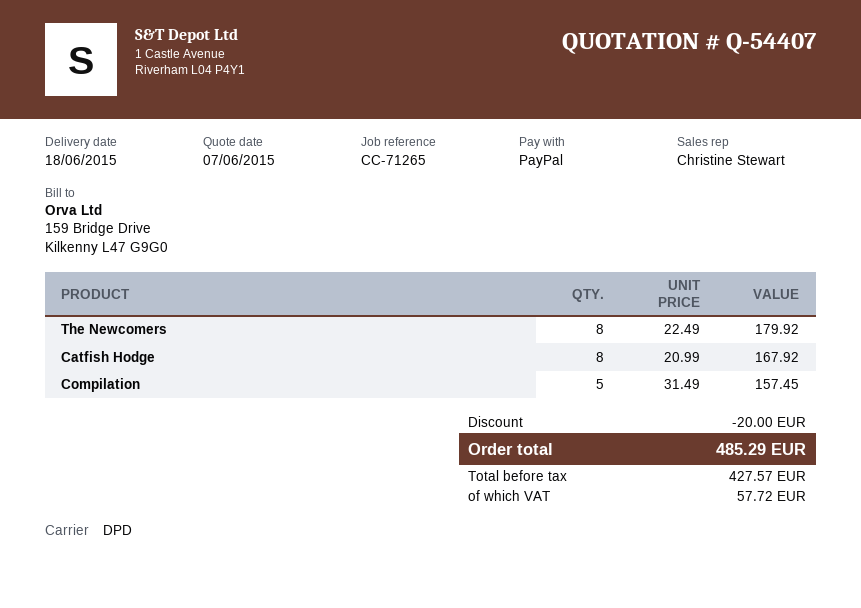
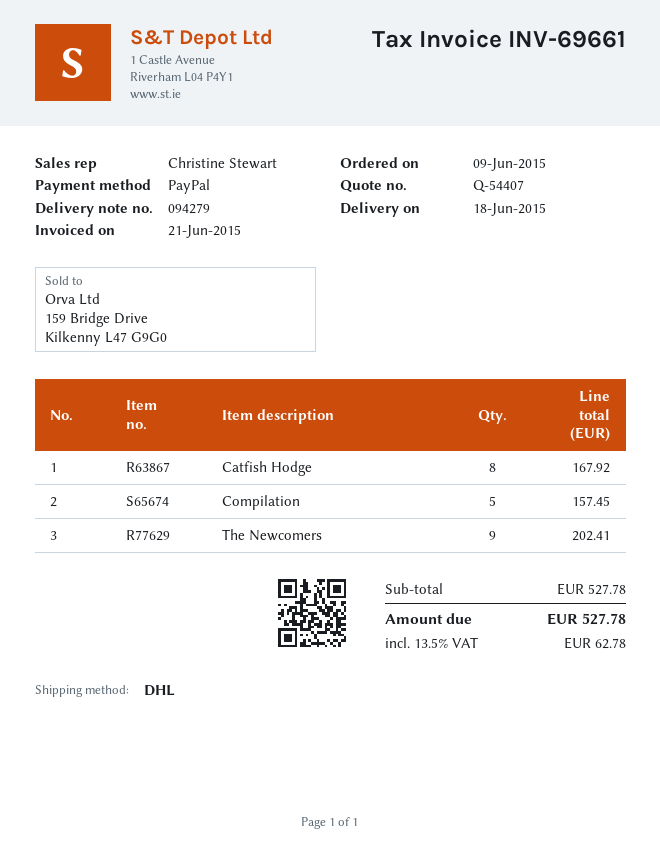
shipping method: DPD -> DHL
The Newcomers: 8 for 179.92 -> 9 for 202.41
discount: 20.00 -> none
tax: 57.72 -> 62.78
total: 485.29 -> 527.78

